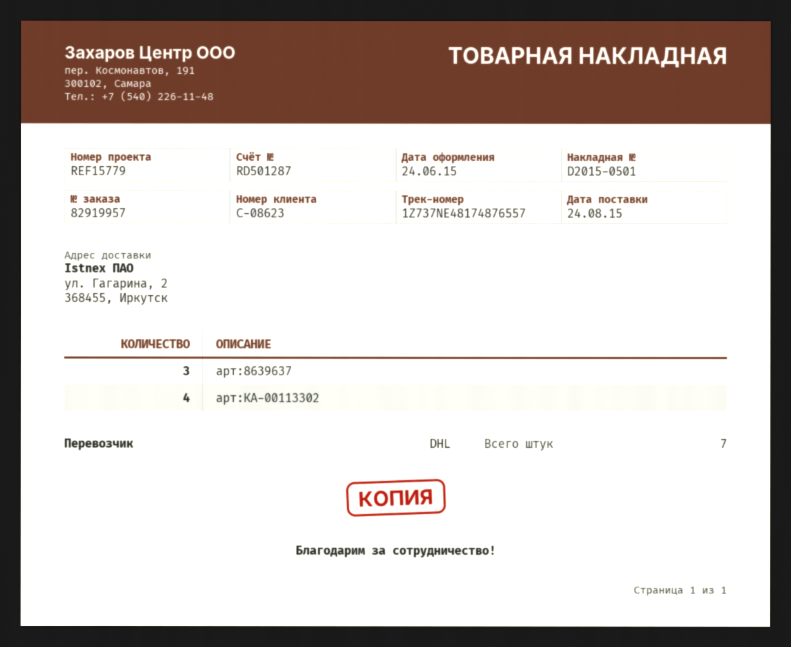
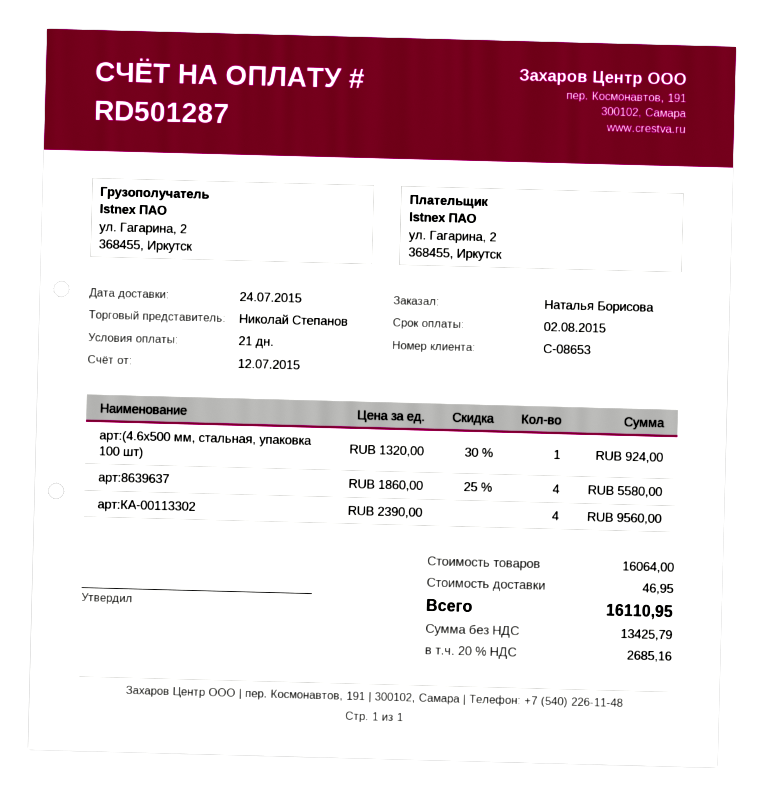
delivery date: 2015-08-24 -> 2015-07-24
customer number: C-08623 -> C-08653
арт:8639637: 3 -> 4
арт:(4.6x500 мм, стальная, упаковка 100 шт): none -> 1

